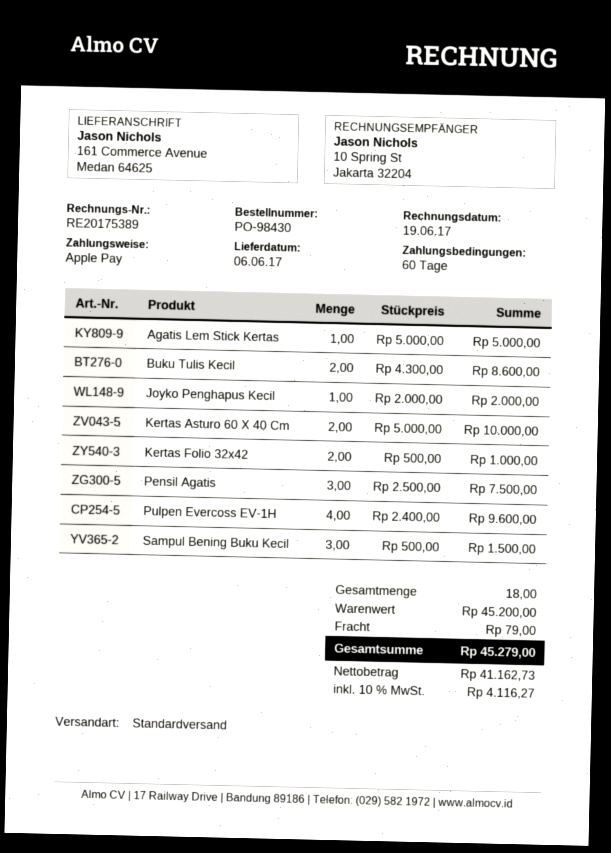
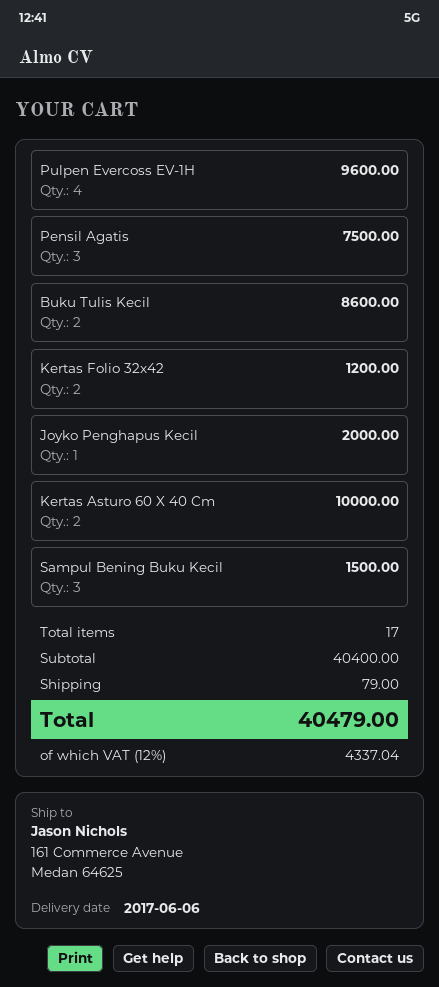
Agatis Lem Stick Kertas: 1 for 5000.00 -> none
Kertas Folio 32x42: 2 for 1000.00 -> 2 for 1200.00
total quantity: 18 -> 17
subtotal: 45200.00 -> 40400.00
tax: 10% = 4116.27 -> 12% = 4337.04
total: 45279.00 -> 40479.00

